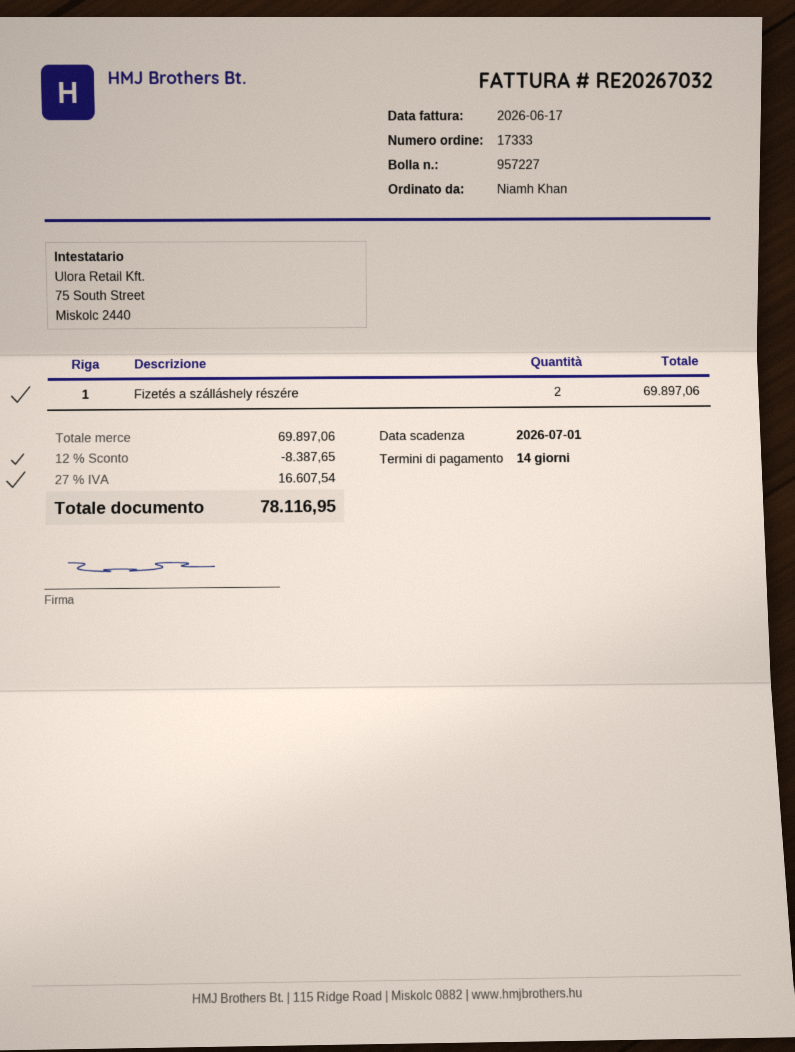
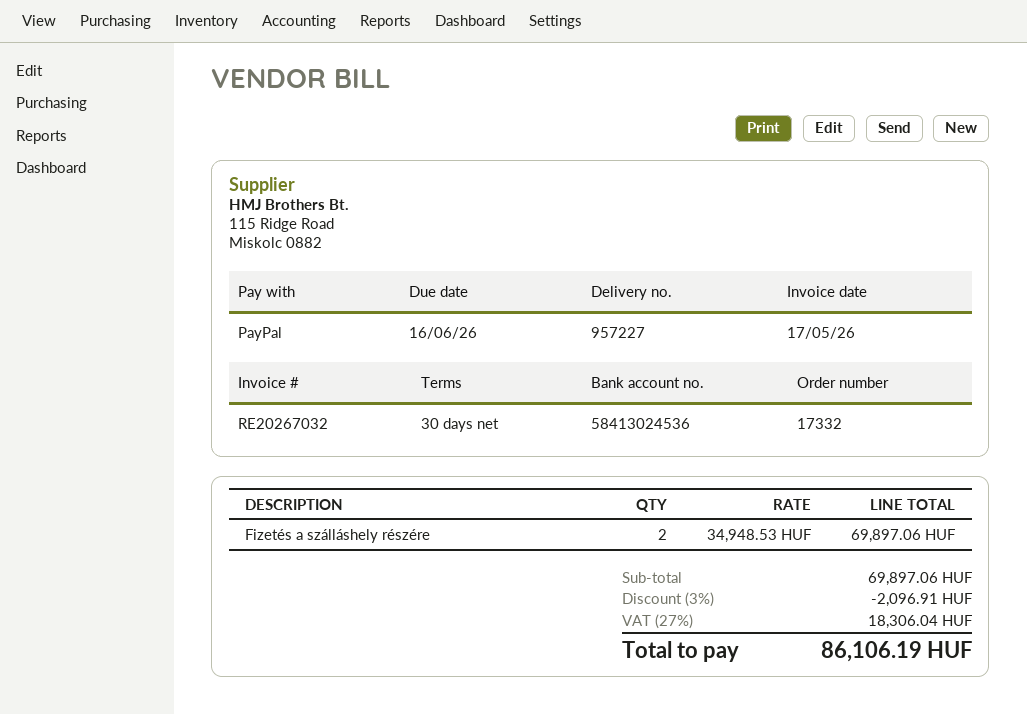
order number: 17333 -> 17332
invoice date: 2026-06-17 -> 2026-05-17
payment terms: 14 days -> 30 days
due date: 2026-07-01 -> 2026-06-16
discount: 12% = 8387.65 -> 3% = 2096.91
tax: 27% = 16607.54 -> 27% = 18306.04
total: 78116.95 -> 86106.19

